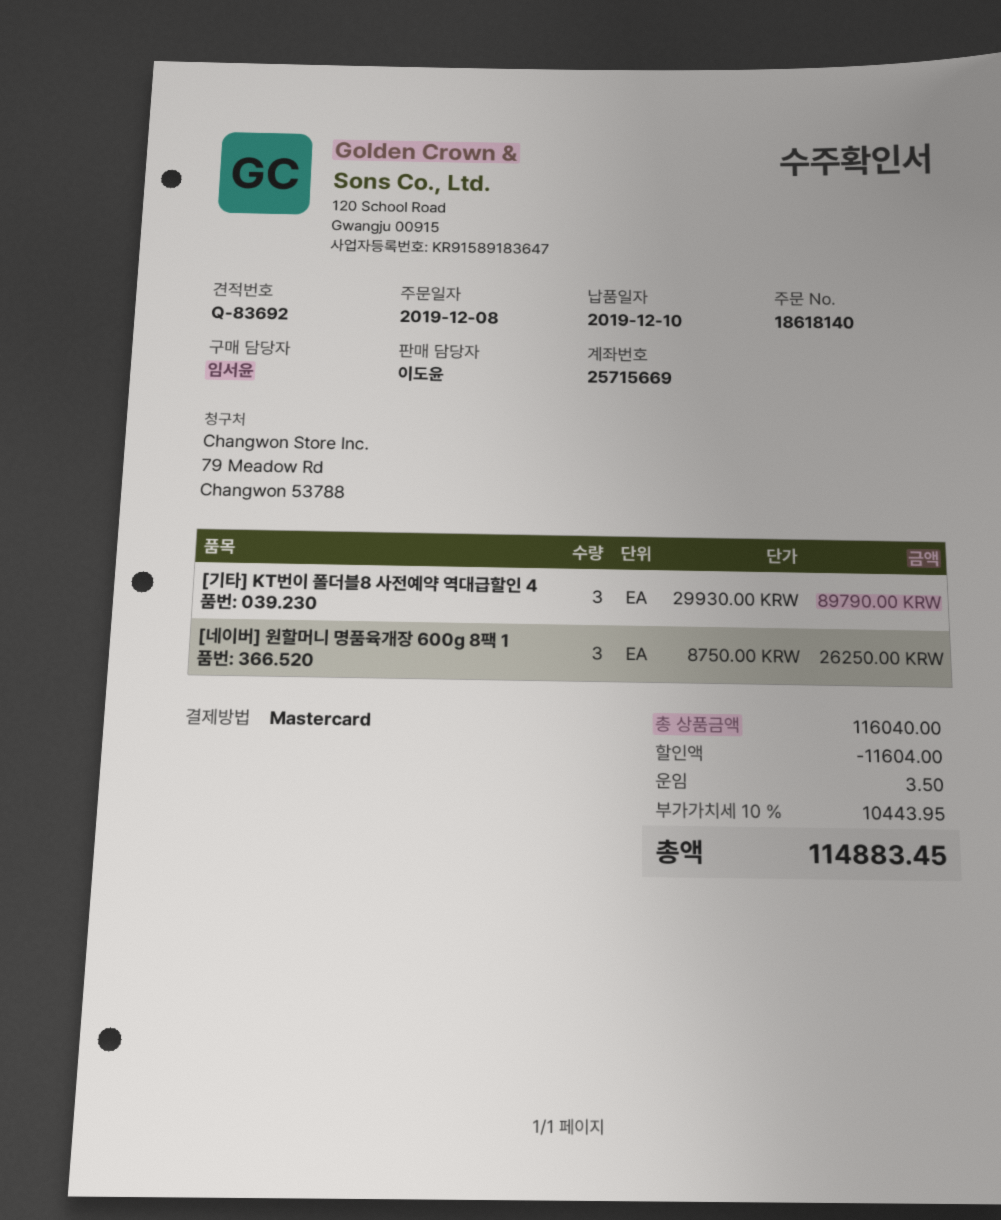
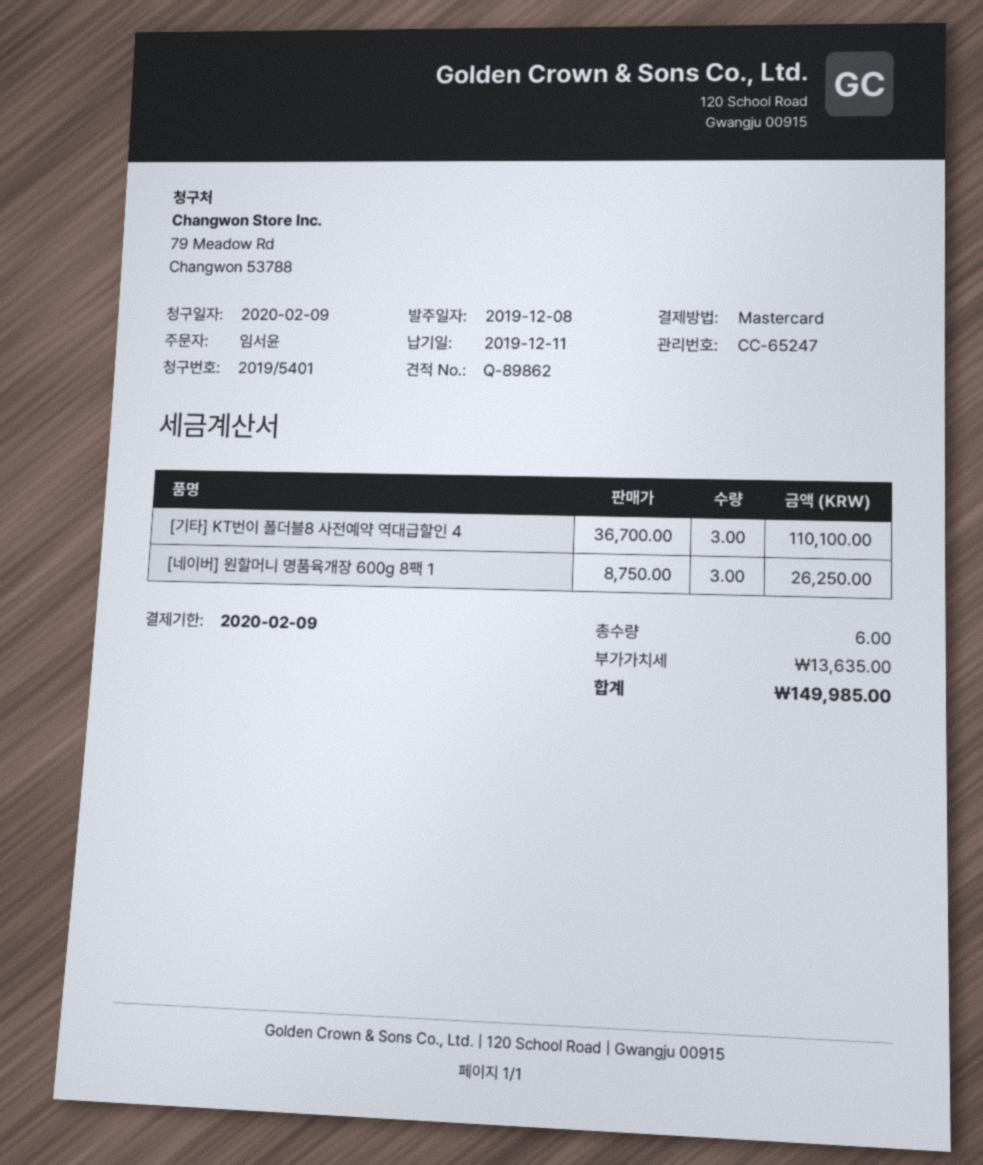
quote number: Q-83692 -> Q-89862
delivery date: 2019-12-10 -> 2019-12-11
[기타] KT번이 폴더블8 사전예약 역대급할인 4: 3 x 29930.00 = 89790.00 -> 3 x 36700.00 = 110100.00
discount: 11604.00 -> none
shipping: 3.50 -> none
tax: 10443.95 -> 13635.00
total: 114883.45 -> 149985.00

